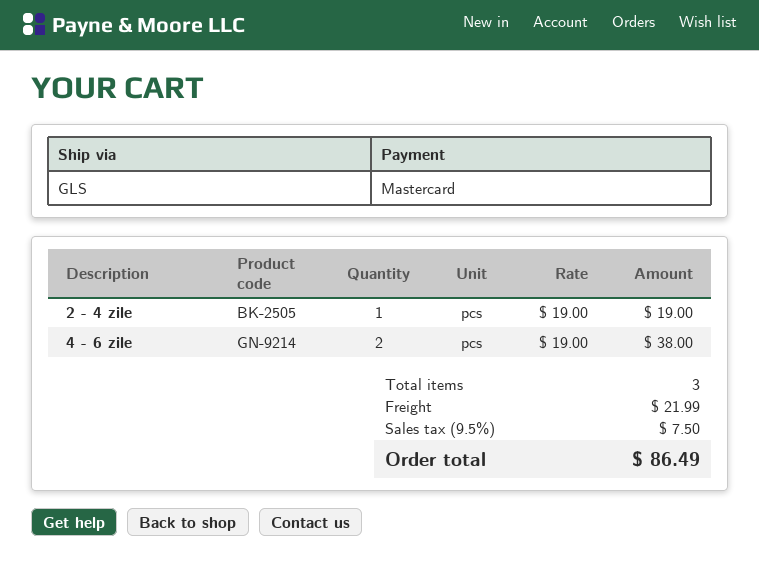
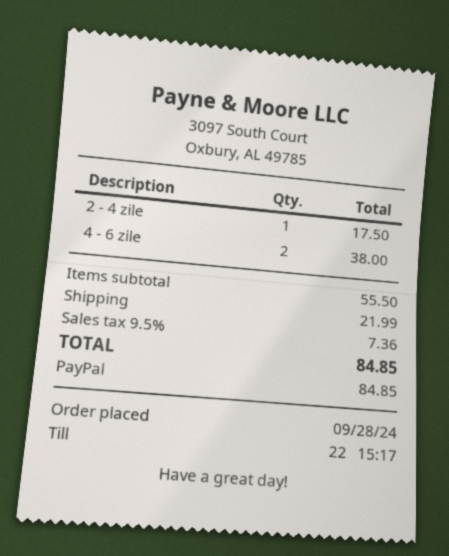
payment method: Mastercard -> PayPal
2 - 4 zile: 1 for 19.00 -> 1 for 17.50
tax: 9.5% = 7.50 -> 9.5% = 7.36
total: 86.49 -> 84.85

